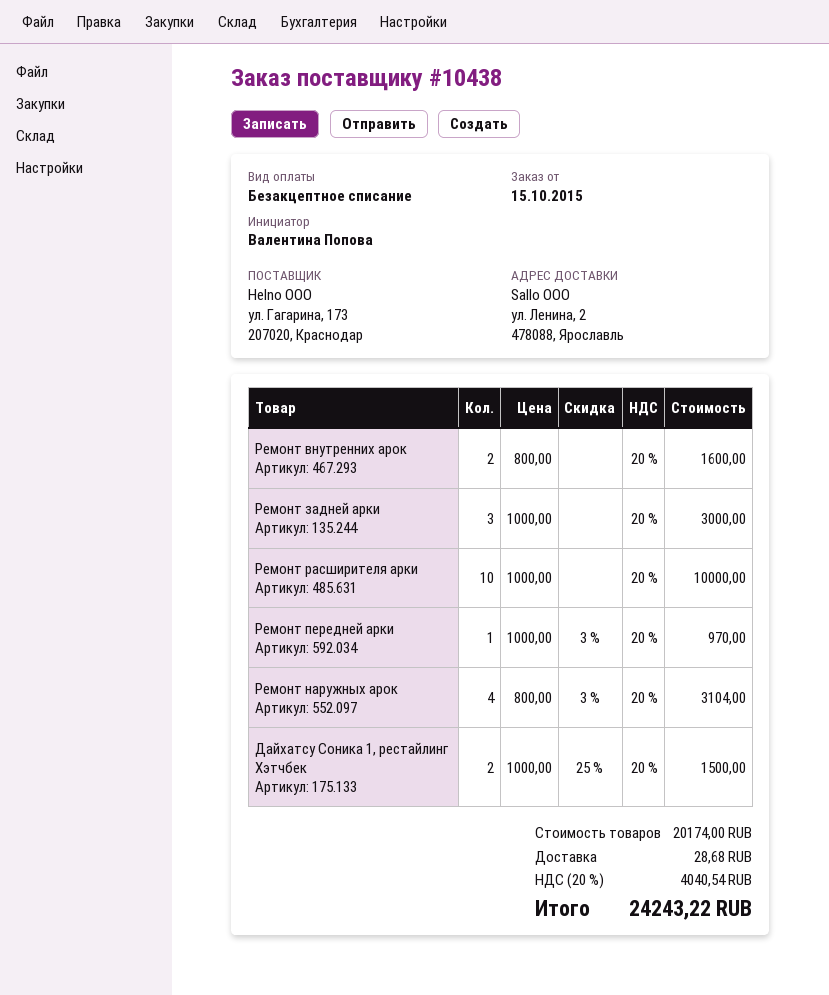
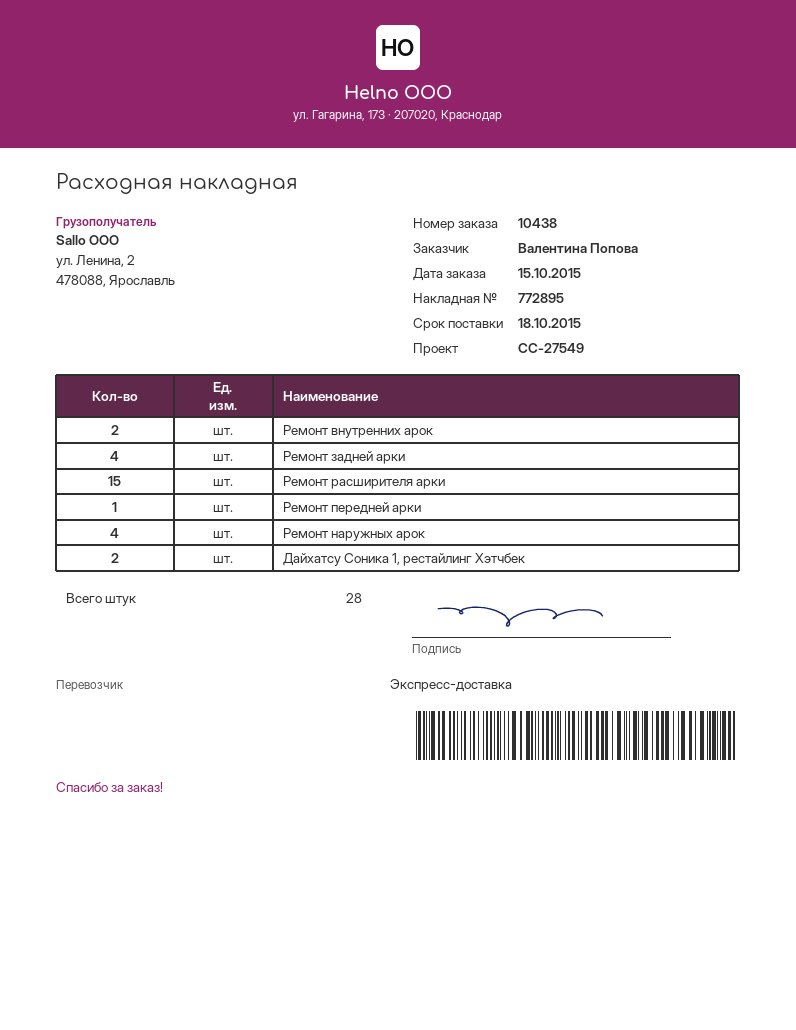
Ремонт задней арки: 3 -> 4
Ремонт расширителя арки: 10 -> 15

